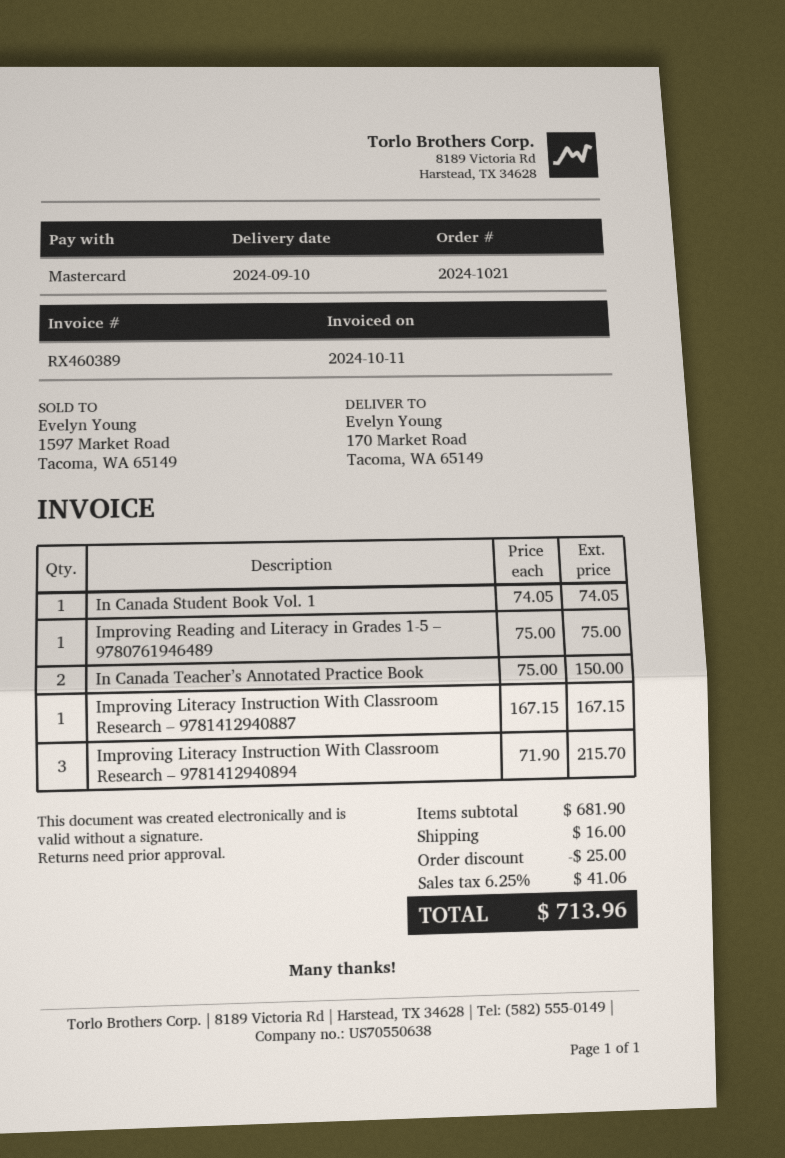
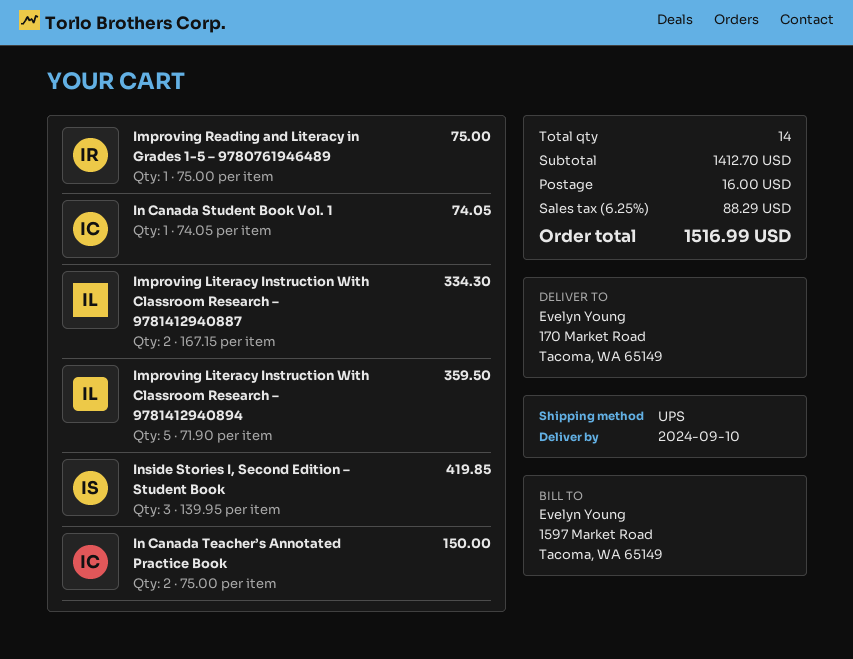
Improving Literacy Instruction With Classroom Research – 9781412940887: 1 x 167.15 = 167.15 -> 2 x 167.15 = 334.30
Improving Literacy Instruction With Classroom Research – 9781412940894: 3 x 71.90 = 215.70 -> 5 x 71.90 = 359.50
Inside Stories I, Second Edition – Student Book: none -> 3 x 139.95 = 419.85
subtotal: 681.90 -> 1412.70
discount: 25.00 -> none
tax: 6.25% = 41.06 -> 6.25% = 88.29
total: 713.96 -> 1516.99

